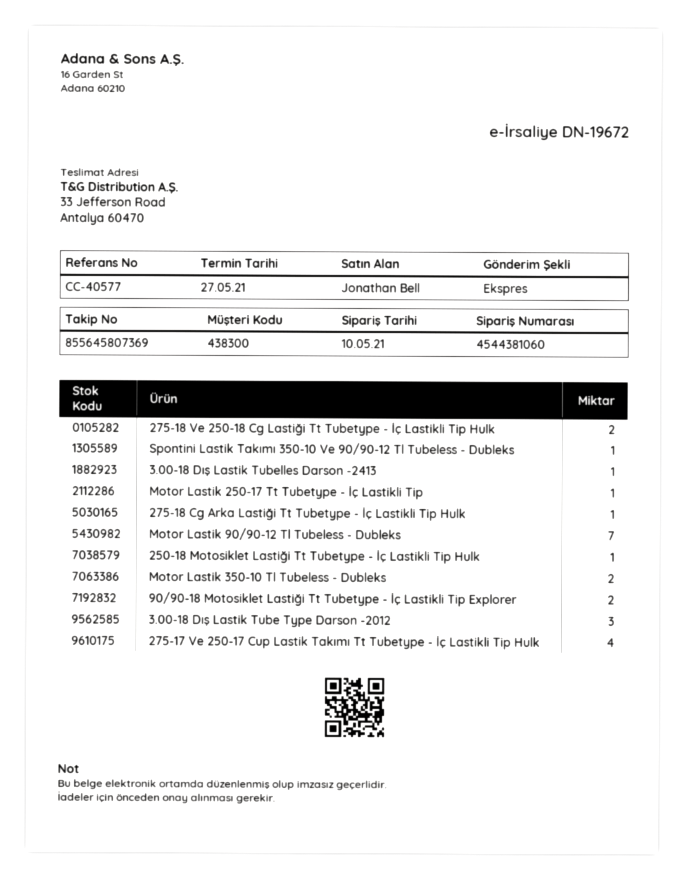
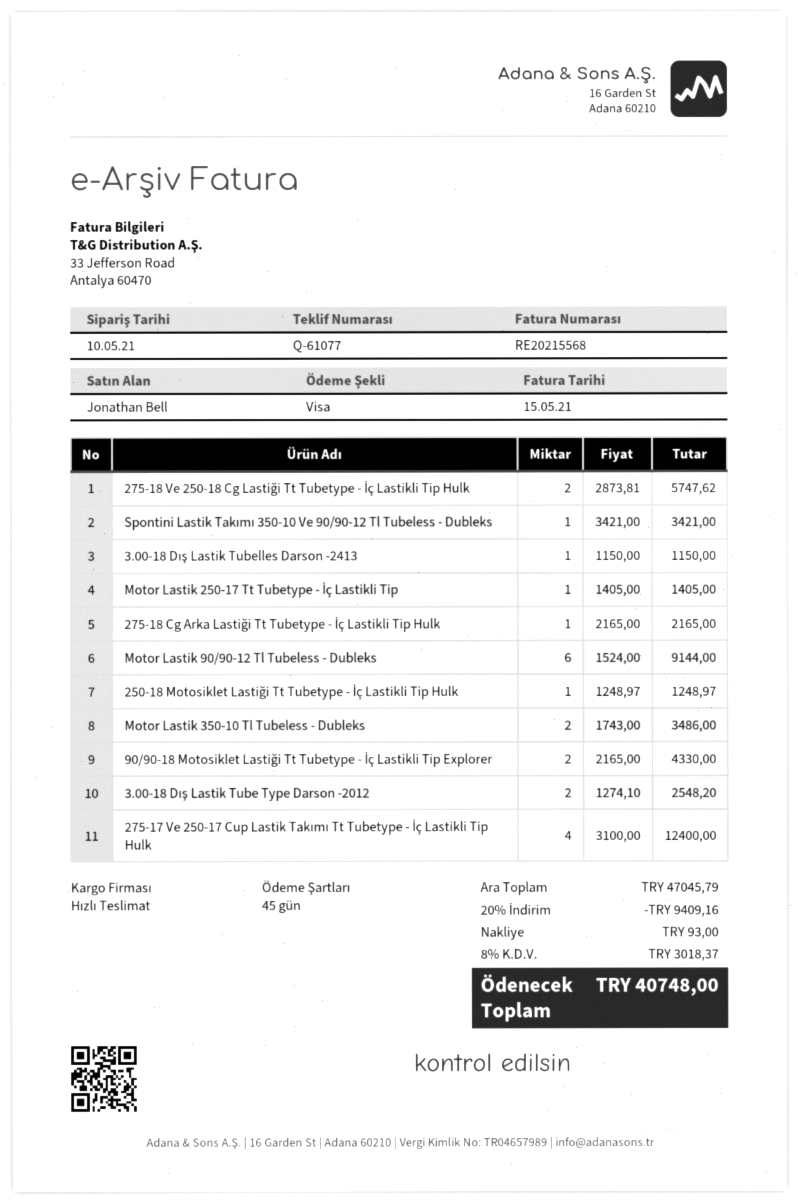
Motor Lastik 90/90-12 Tl Tubeless - Dubleks: 7 -> 6
3.00-18 Dış Lastik Tube Type Darson -2012: 3 -> 2

